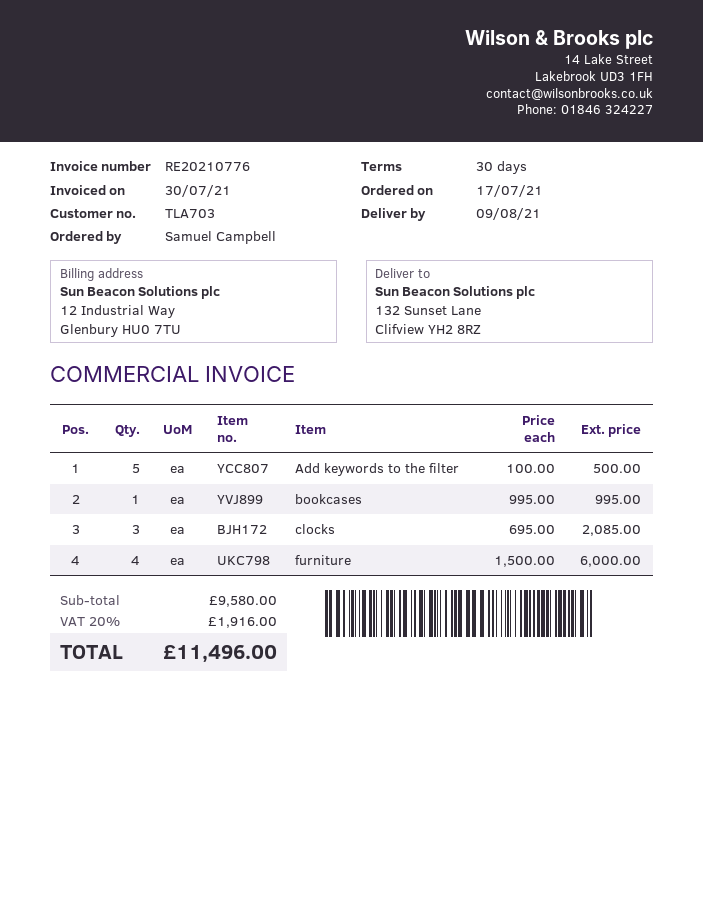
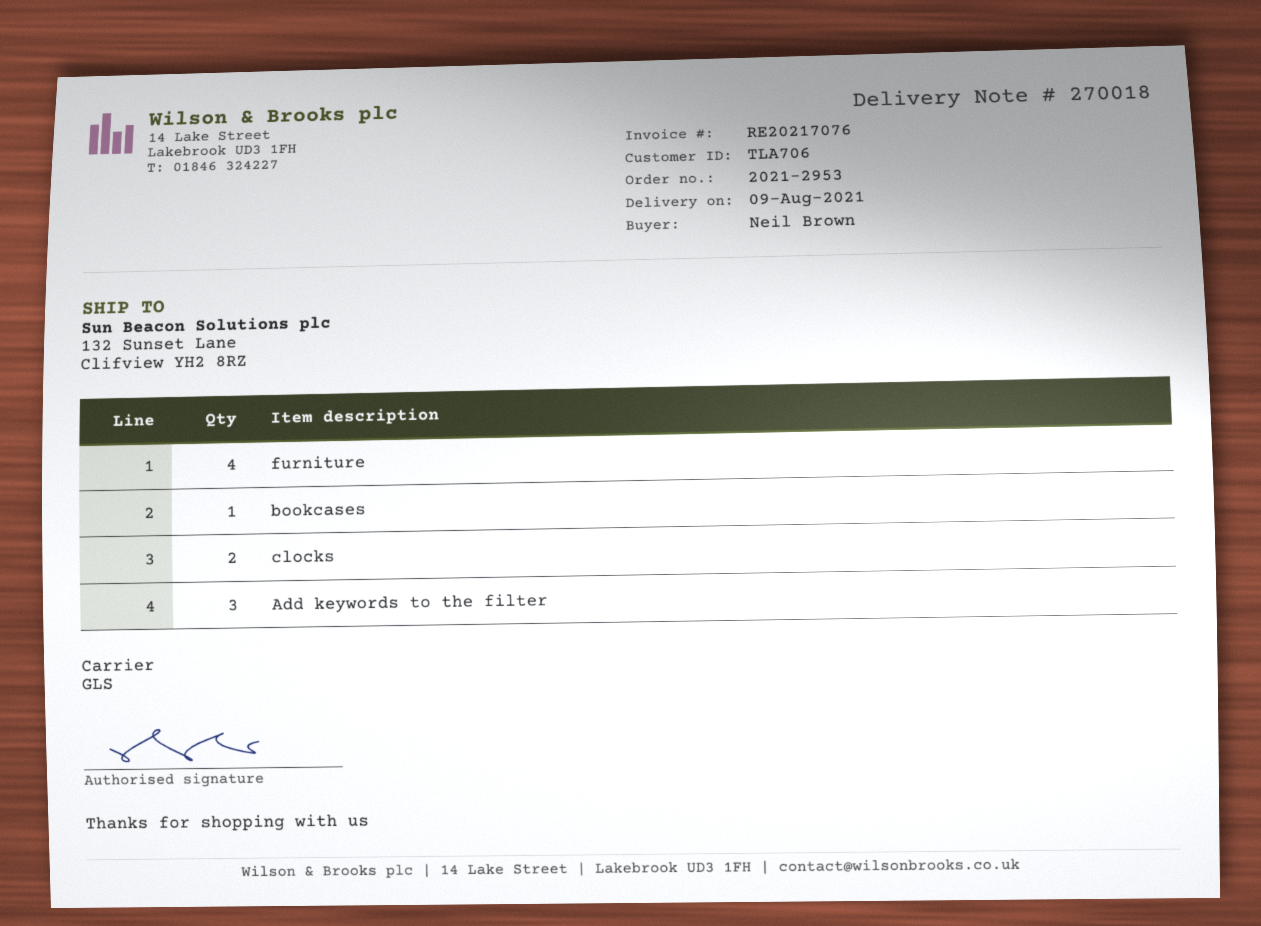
invoice number: RE20210776 -> RE20217076
customer number: TLA703 -> TLA706
ordered by: Samuel Campbell -> Neil Brown
Add keywords to the filter: 5 -> 3
clocks: 3 -> 2

